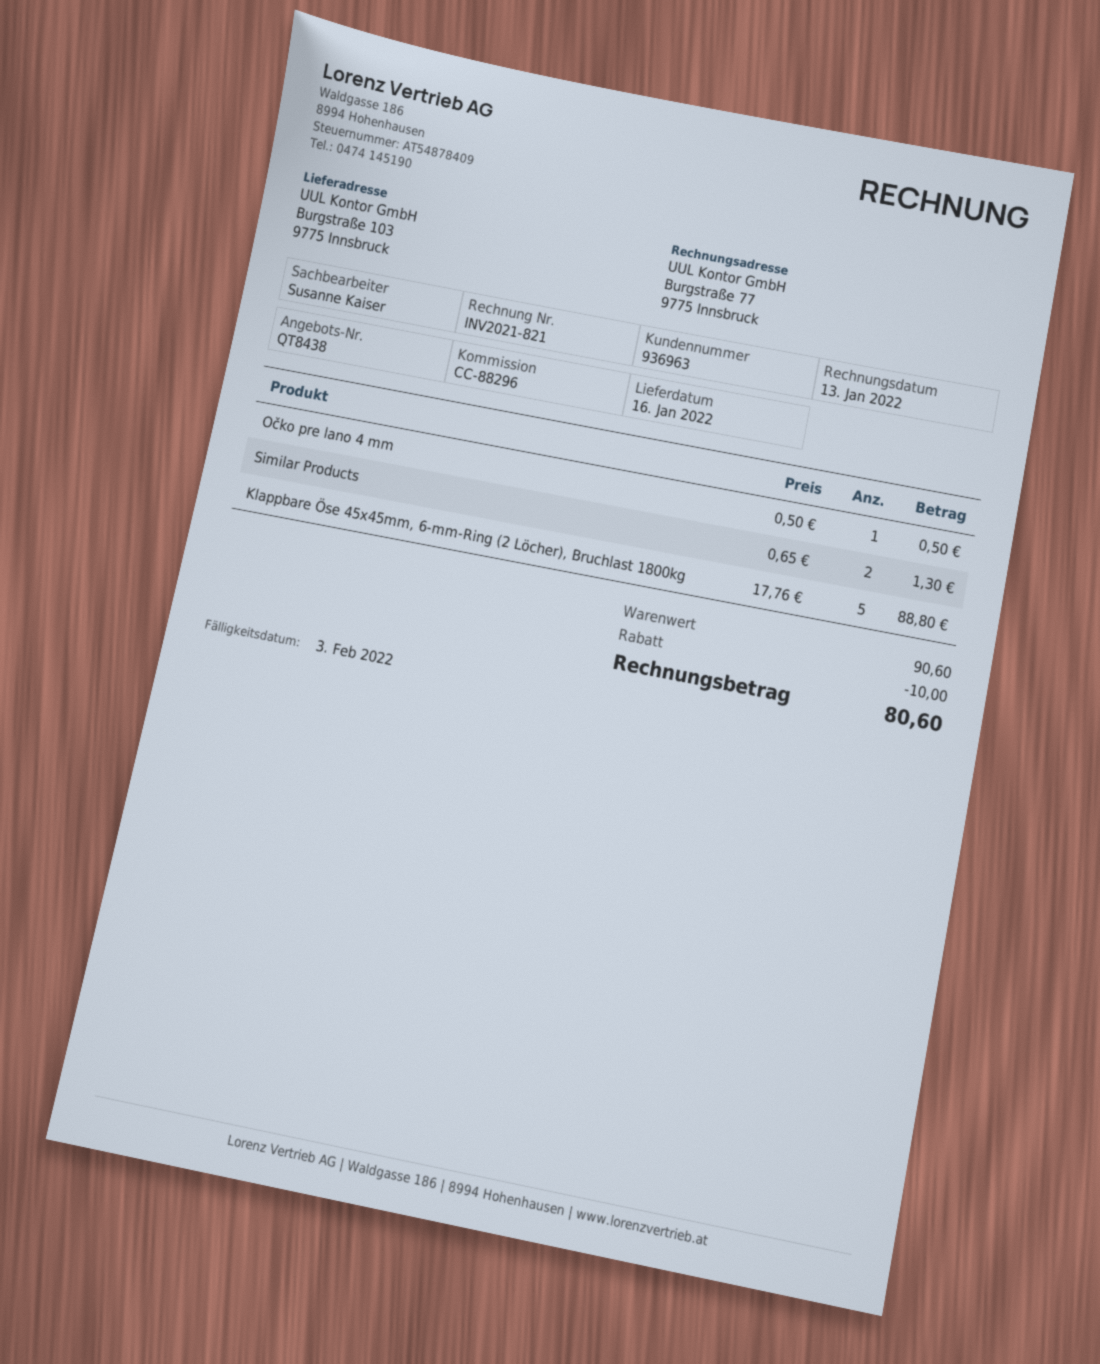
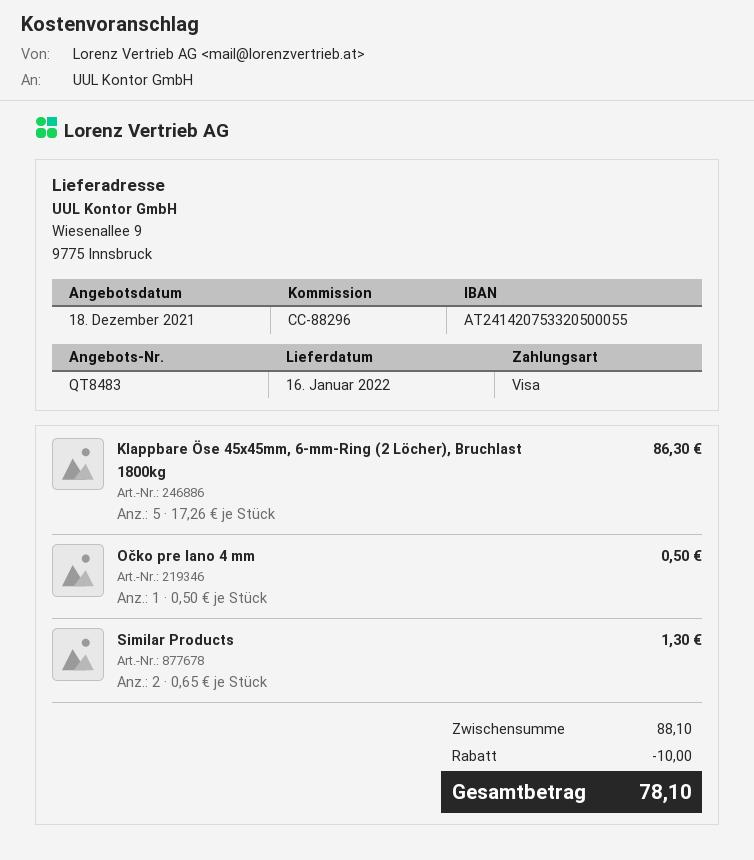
quote number: QT8438 -> QT8483
ship to: Burgstraße 103, 9775 Innsbruck -> Wiesenallee 9, 9775 Innsbruck
Klappbare Öse 45x45mm, 6-mm-Ring (2 Löcher), Bruchlast 1800kg: 5 x 17.76 = 88.80 -> 5 x 17.26 = 86.30
subtotal: 90.60 -> 88.10
total: 80.60 -> 78.10

